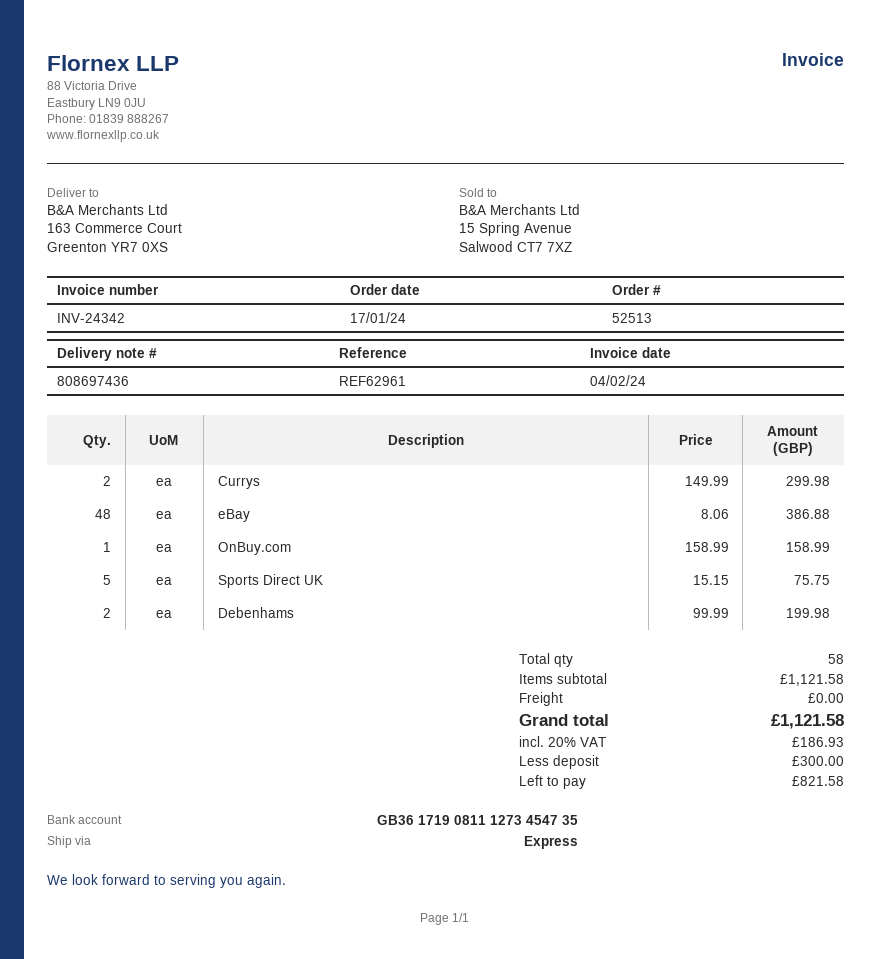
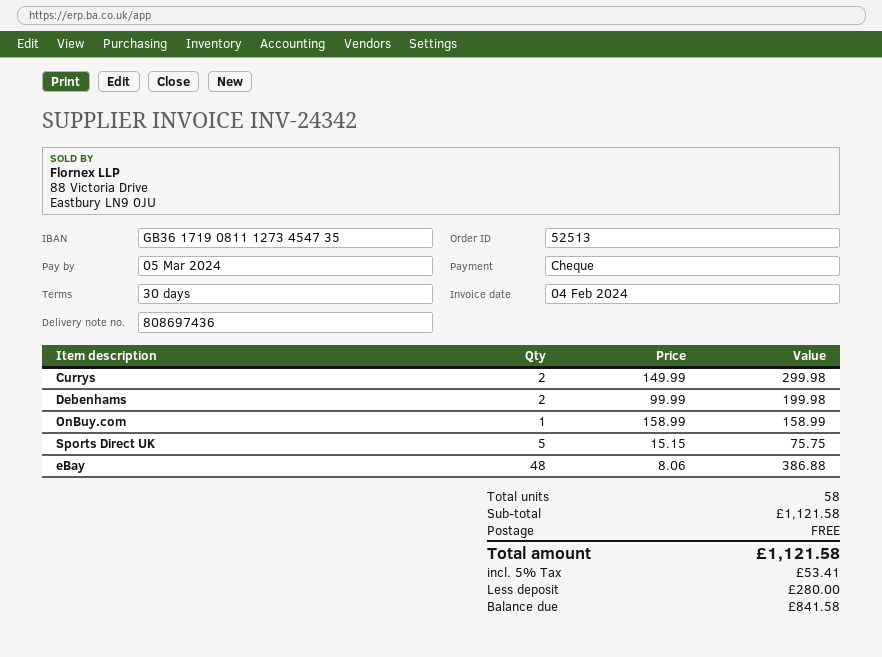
tax: 20% = 186.93 -> 5% = 53.41
deposit: 300.00 -> 280.00
balance: 821.58 -> 841.58

